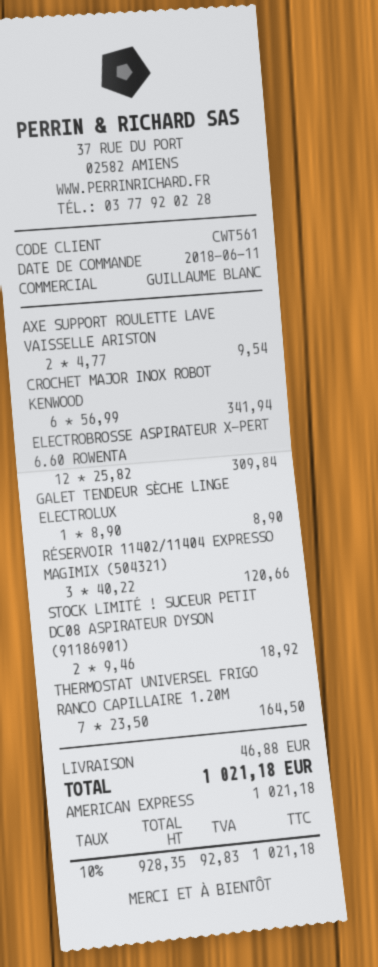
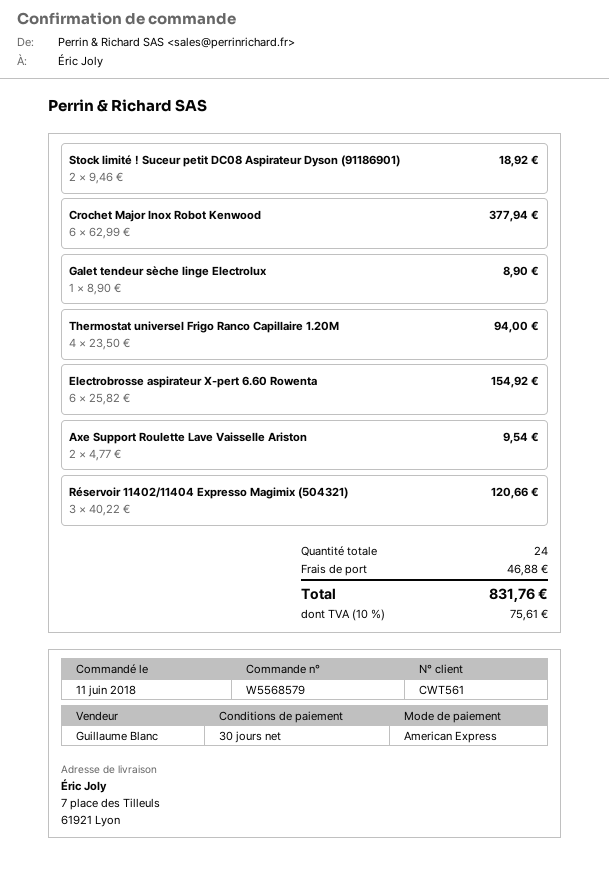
CROCHET MAJOR INOX ROBOT KENWOOD: 6 x 56.99 = 341.94 -> 6 x 62.99 = 377.94
ELECTROBROSSE ASPIRATEUR X-PERT 6.60 ROWENTA: 12 x 25.82 = 309.84 -> 6 x 25.82 = 154.92
THERMOSTAT UNIVERSEL FRIGO RANCO CAPILLAIRE 1.20M: 7 x 23.50 = 164.50 -> 4 x 23.50 = 94.00
tax: 10% = 92.83 -> 10% = 75.61
total: 1021.18 -> 831.76

